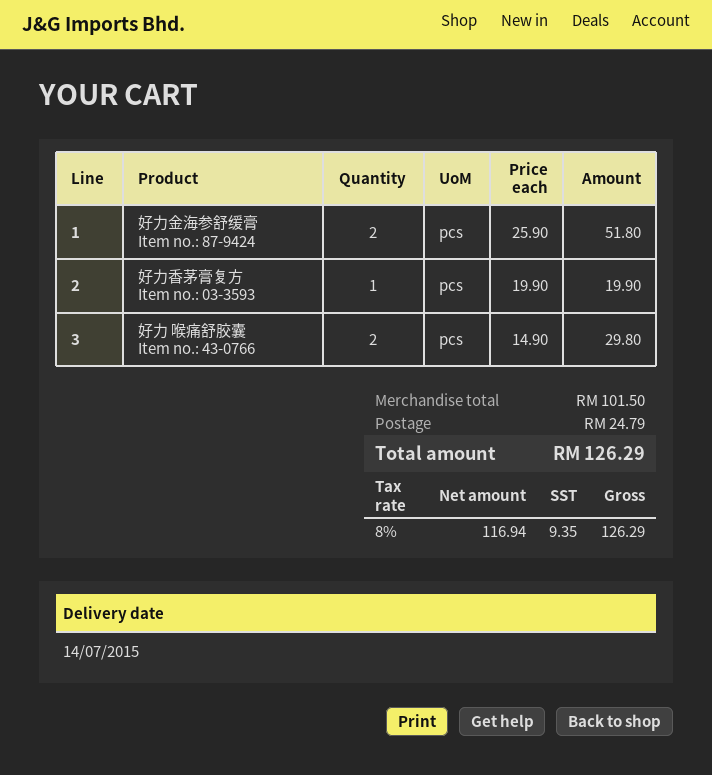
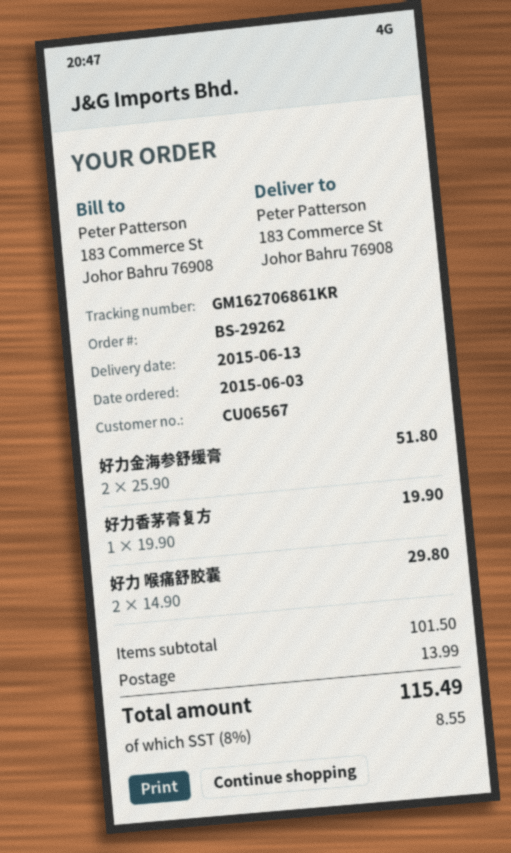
delivery date: 2015-07-14 -> 2015-06-13
shipping: 24.79 -> 13.99
tax: 8% = 9.35 -> 8% = 8.55
total: 126.29 -> 115.49

